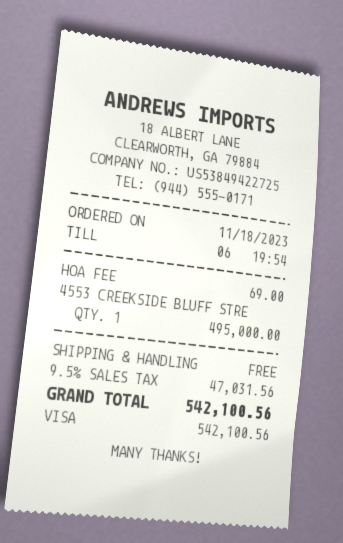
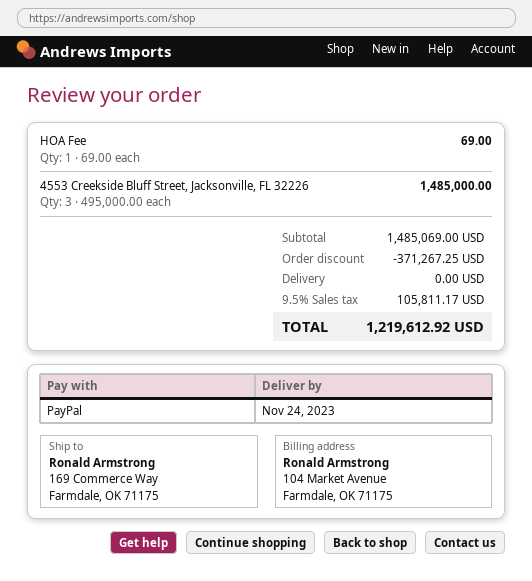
payment method: Visa -> PayPal
4553 CREEKSIDE BLUFF STRE: 1 for 495000.00 -> 3 for 1485000.00
discount: none -> 371267.25
tax: 9.5% = 47031.56 -> 9.5% = 105811.17
total: 542100.56 -> 1219612.92

